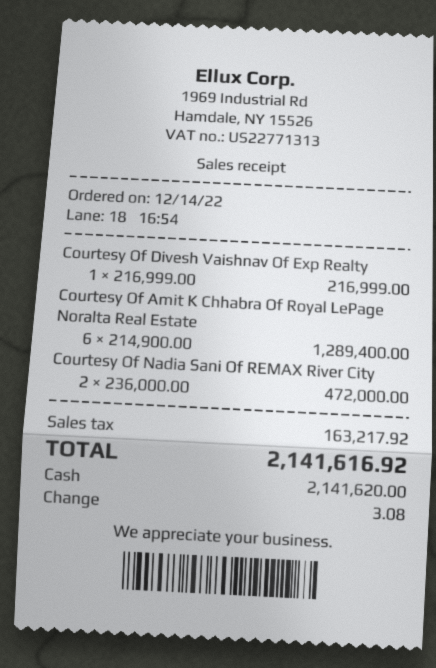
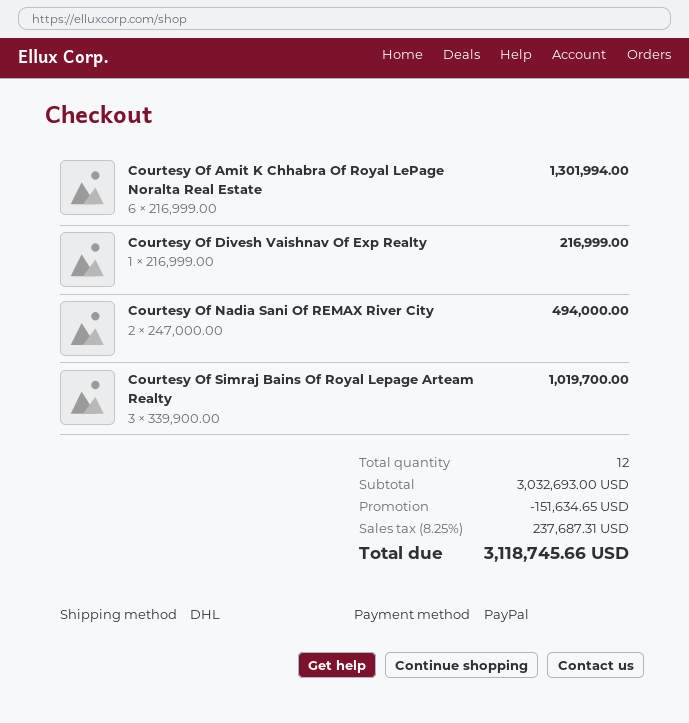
payment method: cash -> PayPal
Courtesy Of Amit K Chhabra Of Royal LePage Noralta Real Estate: 6 x 214900.00 = 1289400.00 -> 6 x 216999.00 = 1301994.00
Courtesy Of Nadia Sani Of REMAX River City: 2 x 236000.00 = 472000.00 -> 2 x 247000.00 = 494000.00
Courtesy Of Simraj Bains Of Royal Lepage Arteam Realty: none -> 3 x 339900.00 = 1019700.00
discount: none -> 151634.65
tax: 163217.92 -> 237687.31
total: 2141616.92 -> 3118745.66

